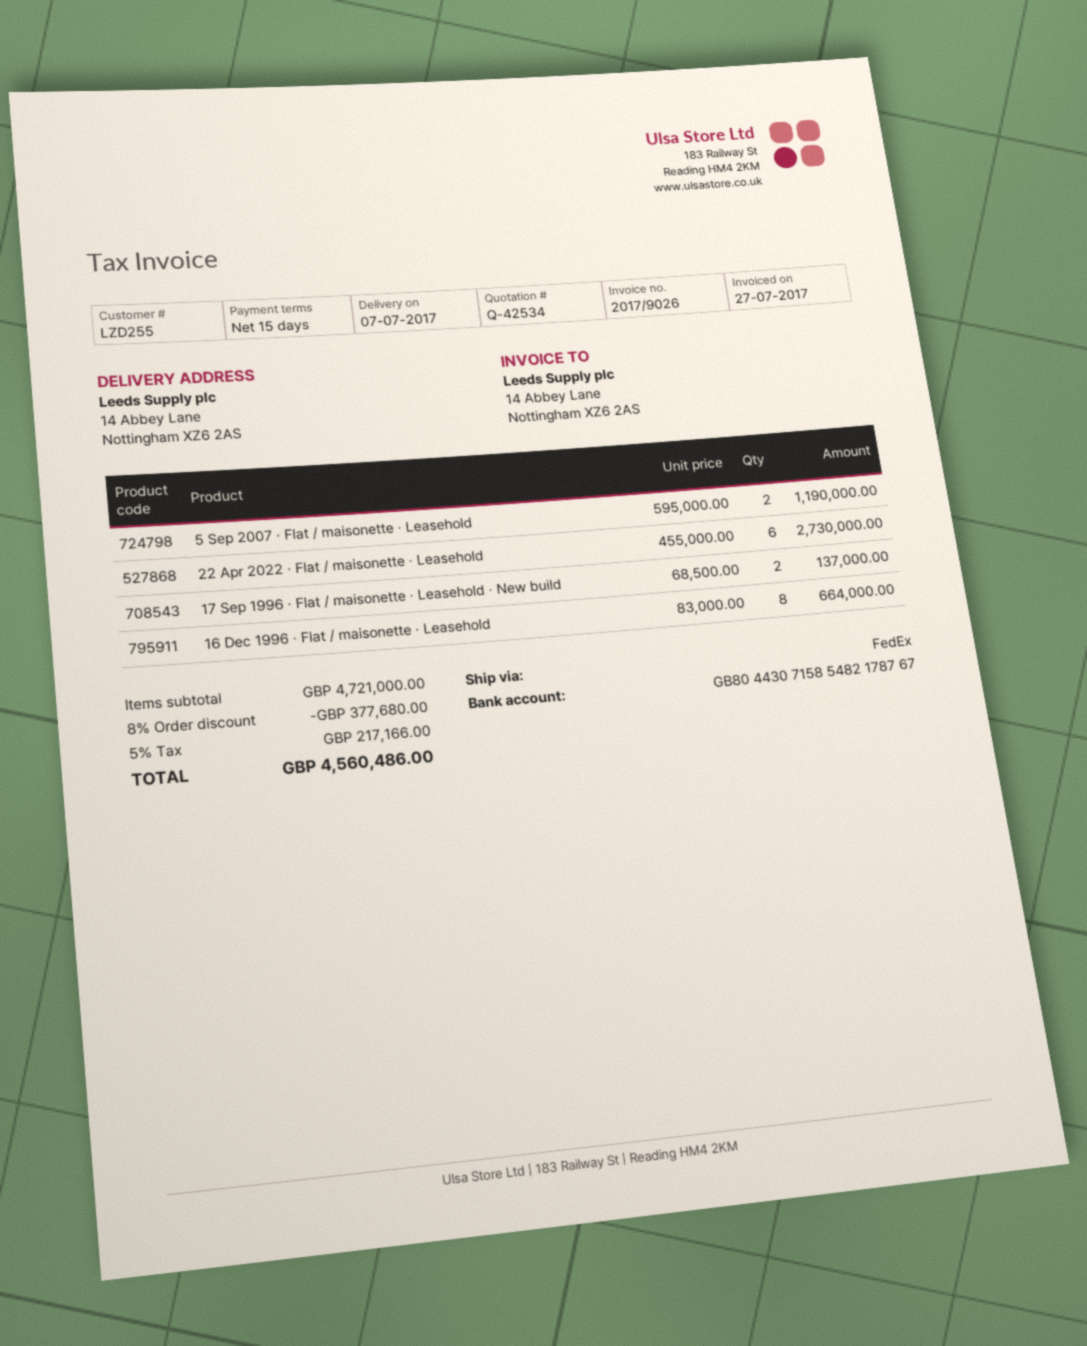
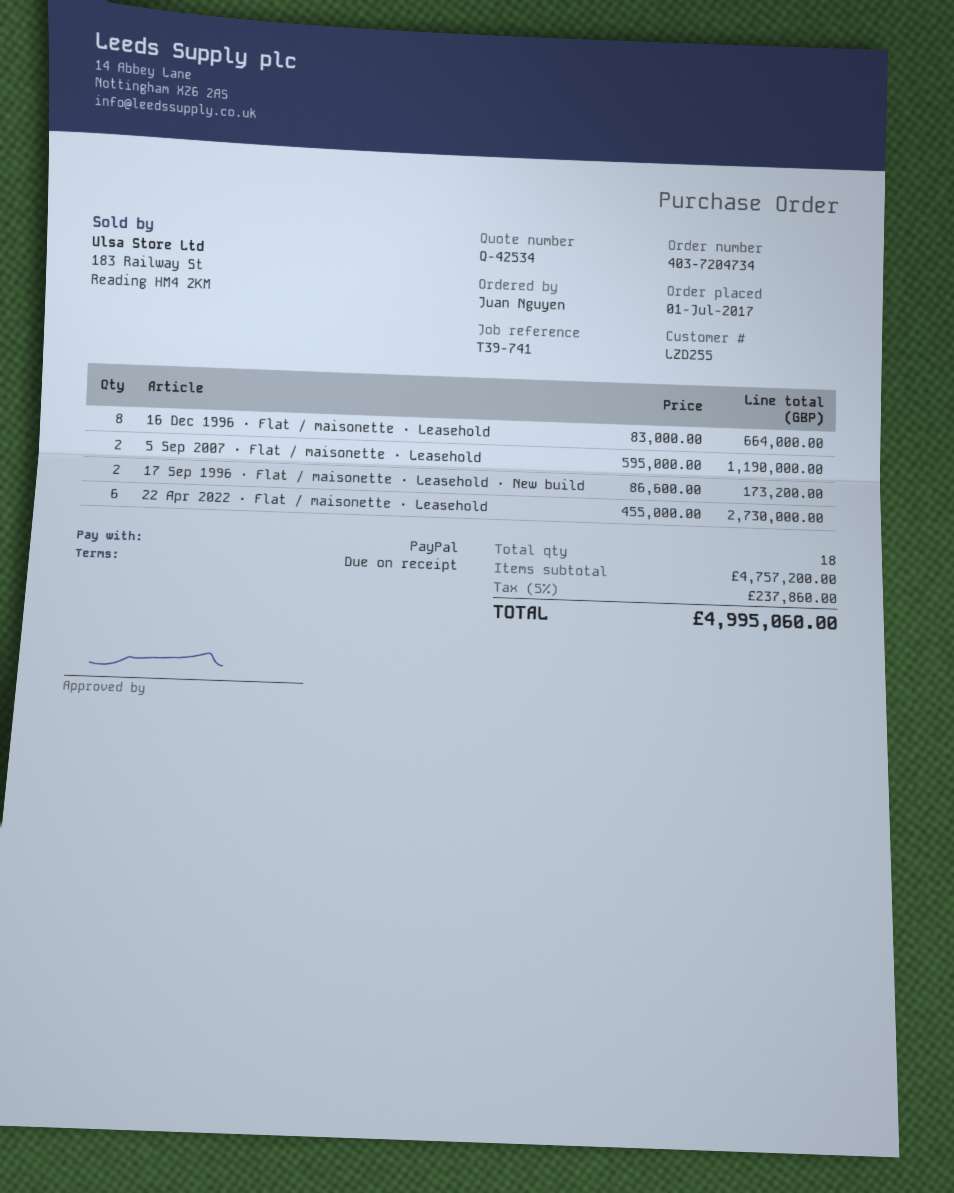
payment terms: 15 days -> on receipt
17 Sep 1996 · Flat / maisonette · Leasehold · New build: 2 x 68500.00 = 137000.00 -> 2 x 86600.00 = 173200.00
subtotal: 4721000.00 -> 4757200.00
discount: 8% = 377680.00 -> none
tax: 5% = 217166.00 -> 5% = 237860.00
total: 4560486.00 -> 4995060.00

